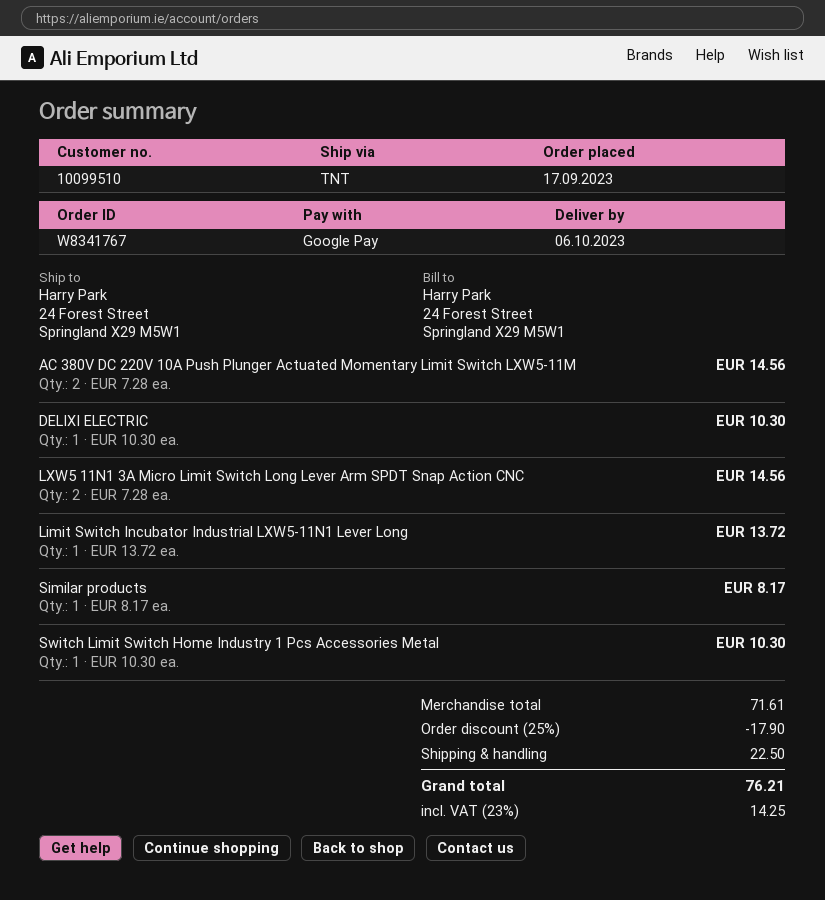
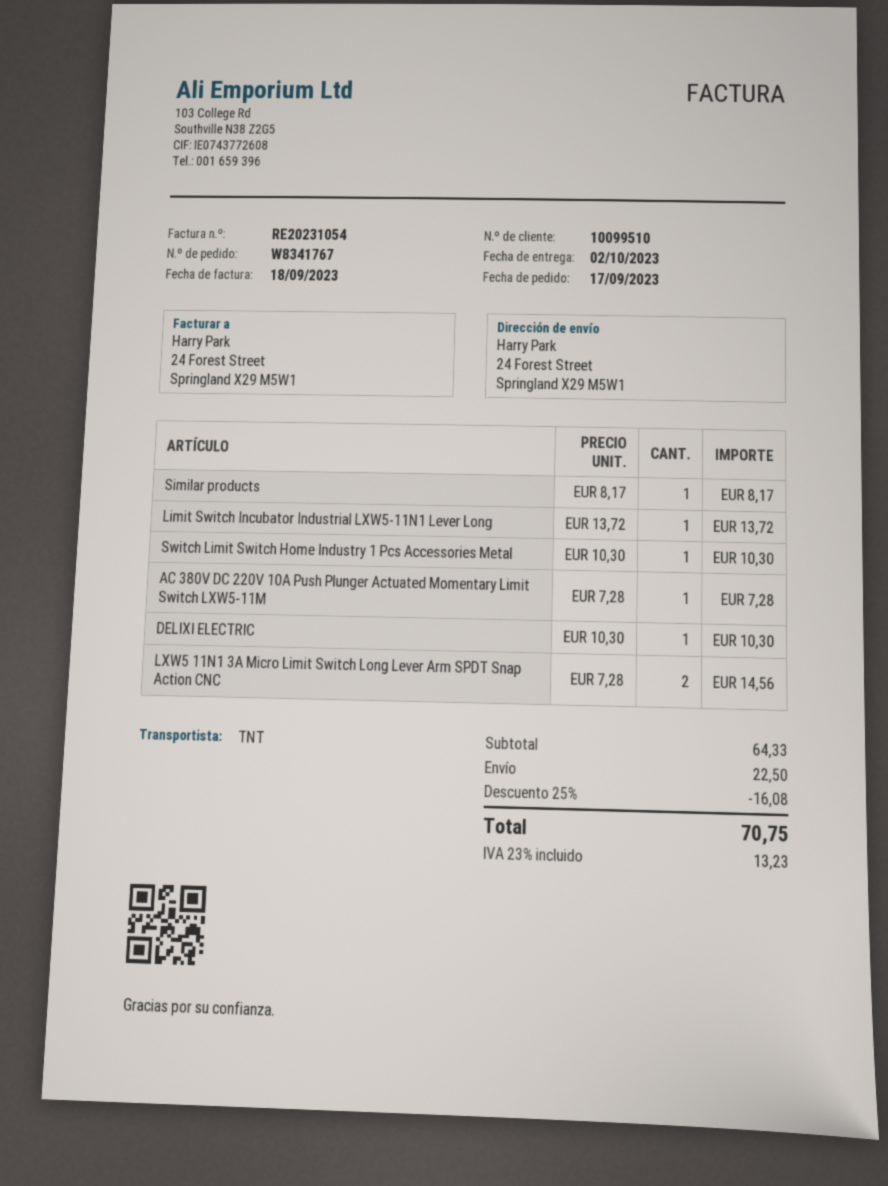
delivery date: 2023-10-06 -> 2023-10-02
AC 380V DC 220V 10A Push Plunger Actuated Momentary Limit Switch LXW5-11M: 2 x 7.28 = 14.56 -> 1 x 7.28 = 7.28
subtotal: 71.61 -> 64.33
discount: 25% = 17.90 -> 25% = 16.08
tax: 23% = 14.25 -> 23% = 13.23
total: 76.21 -> 70.75

